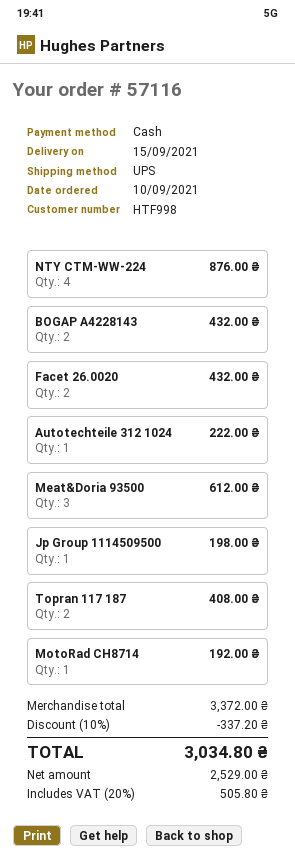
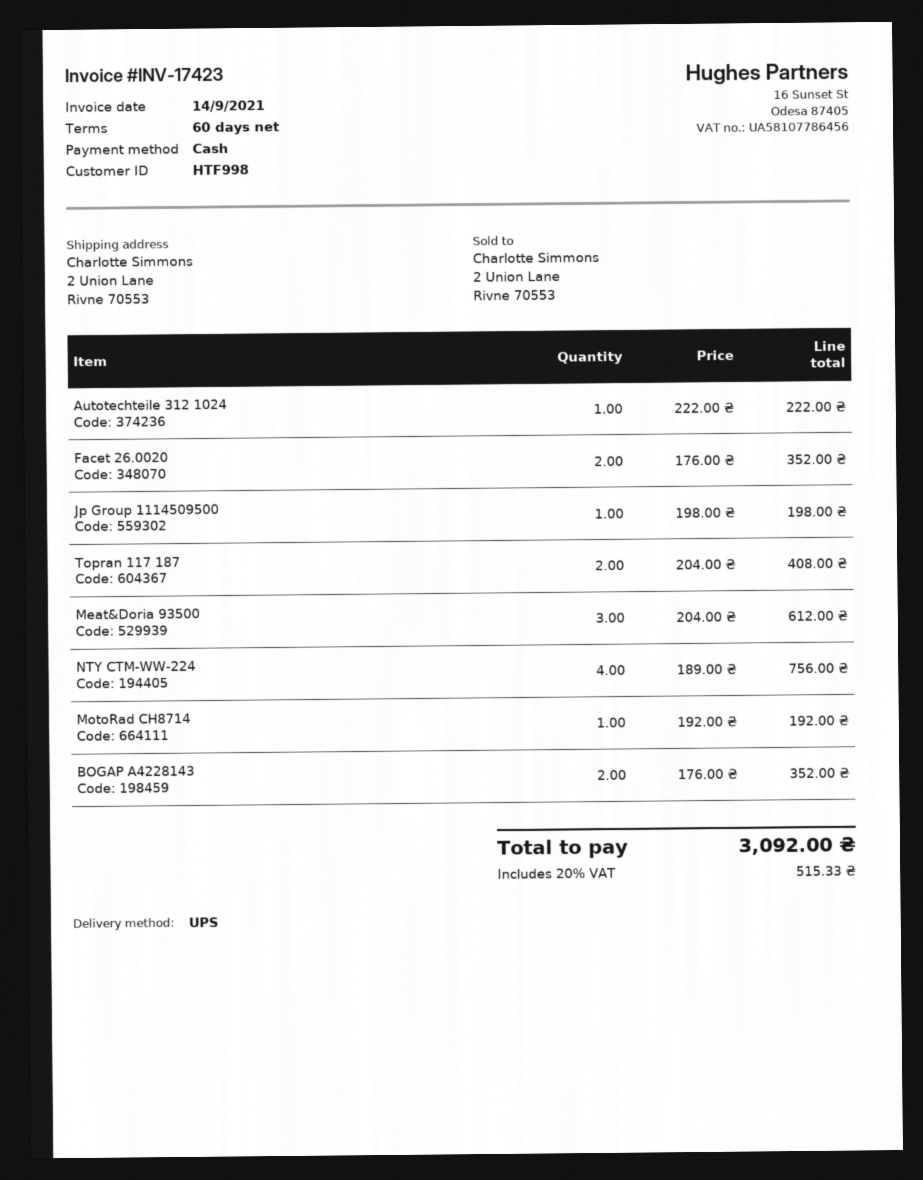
NTY CTM-WW-224: 4 for 876.00 -> 4 for 756.00
BOGAP A4228143: 2 for 432.00 -> 2 for 352.00
Facet 26.0020: 2 for 432.00 -> 2 for 352.00
discount: 10% = 337.20 -> none
tax: 20% = 505.80 -> 20% = 515.33
total: 3034.80 -> 3092.00

